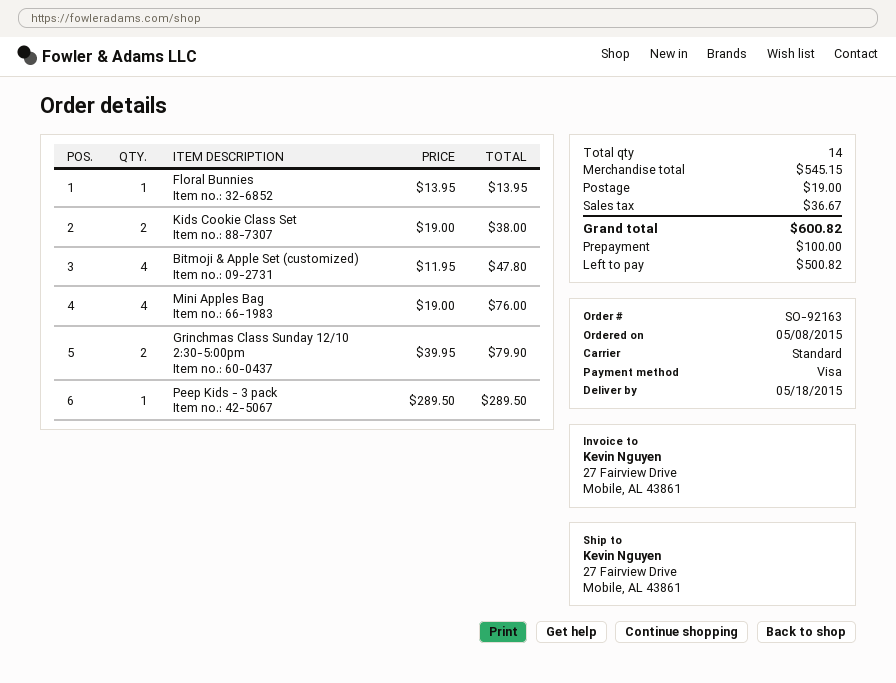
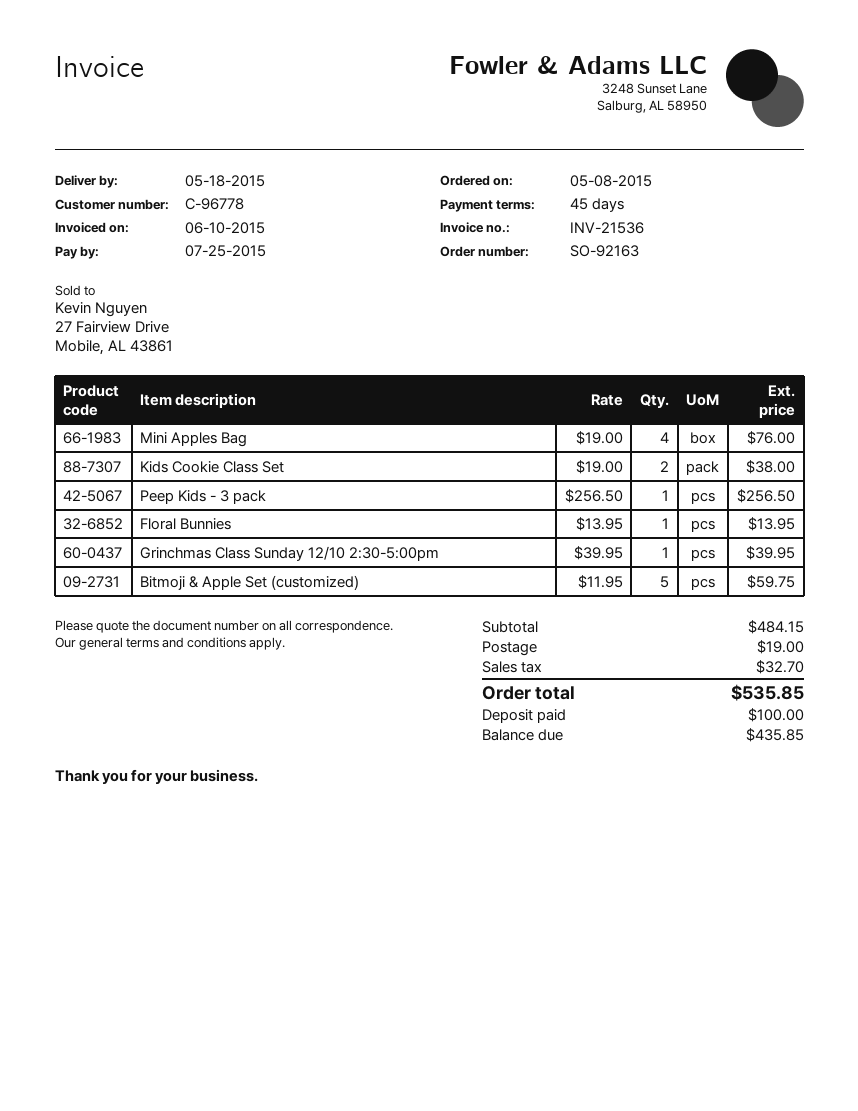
Bitmoji & Apple Set (customized): 4 x 11.95 = 47.80 -> 5 x 11.95 = 59.75
Grinchmas Class Sunday 12/10 2:30-5:00pm: 2 x 39.95 = 79.90 -> 1 x 39.95 = 39.95
Peep Kids - 3 pack: 1 x 289.50 = 289.50 -> 1 x 256.50 = 256.50
subtotal: 545.15 -> 484.15
tax: 36.67 -> 32.70
total: 600.82 -> 535.85
balance: 500.82 -> 435.85

